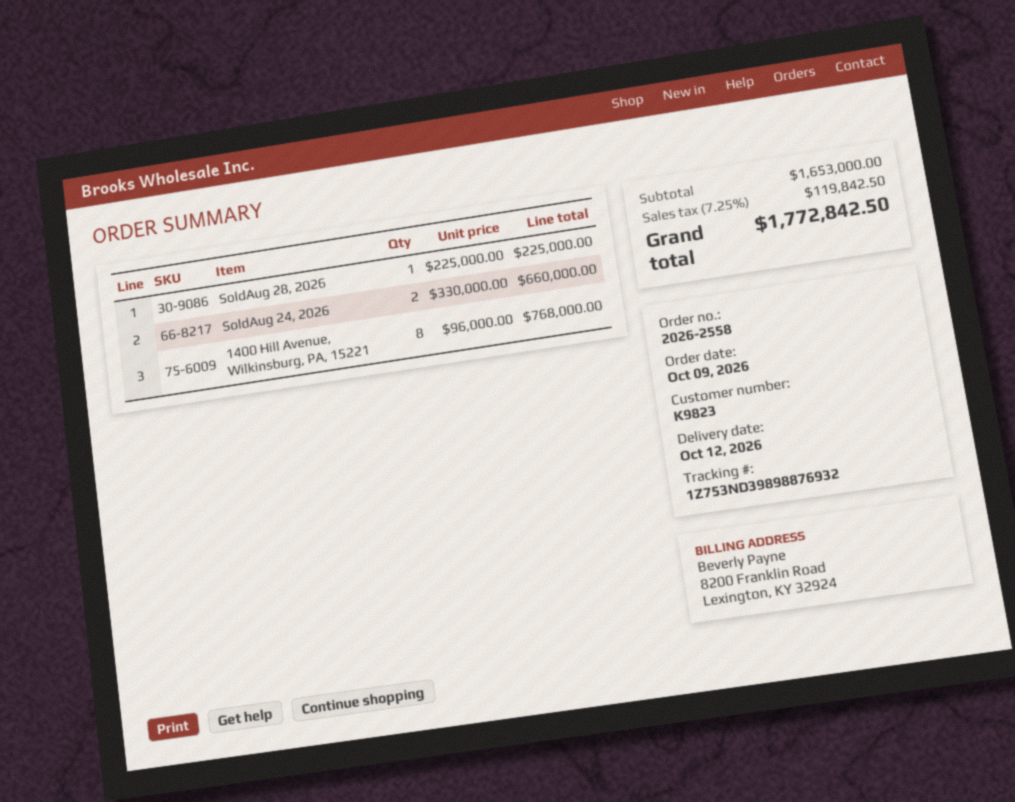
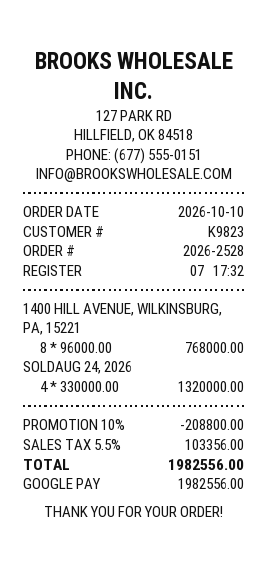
order number: 2026-2558 -> 2026-2528
order date: 2026-10-09 -> 2026-10-10
SoldAug 28, 2026: 1 x 225000.00 = 225000.00 -> none
SoldAug 24, 2026: 2 x 330000.00 = 660000.00 -> 4 x 330000.00 = 1320000.00
discount: none -> 10% = 208800.00
tax: 7.25% = 119842.50 -> 5.5% = 103356.00
total: 1772842.50 -> 1982556.00

